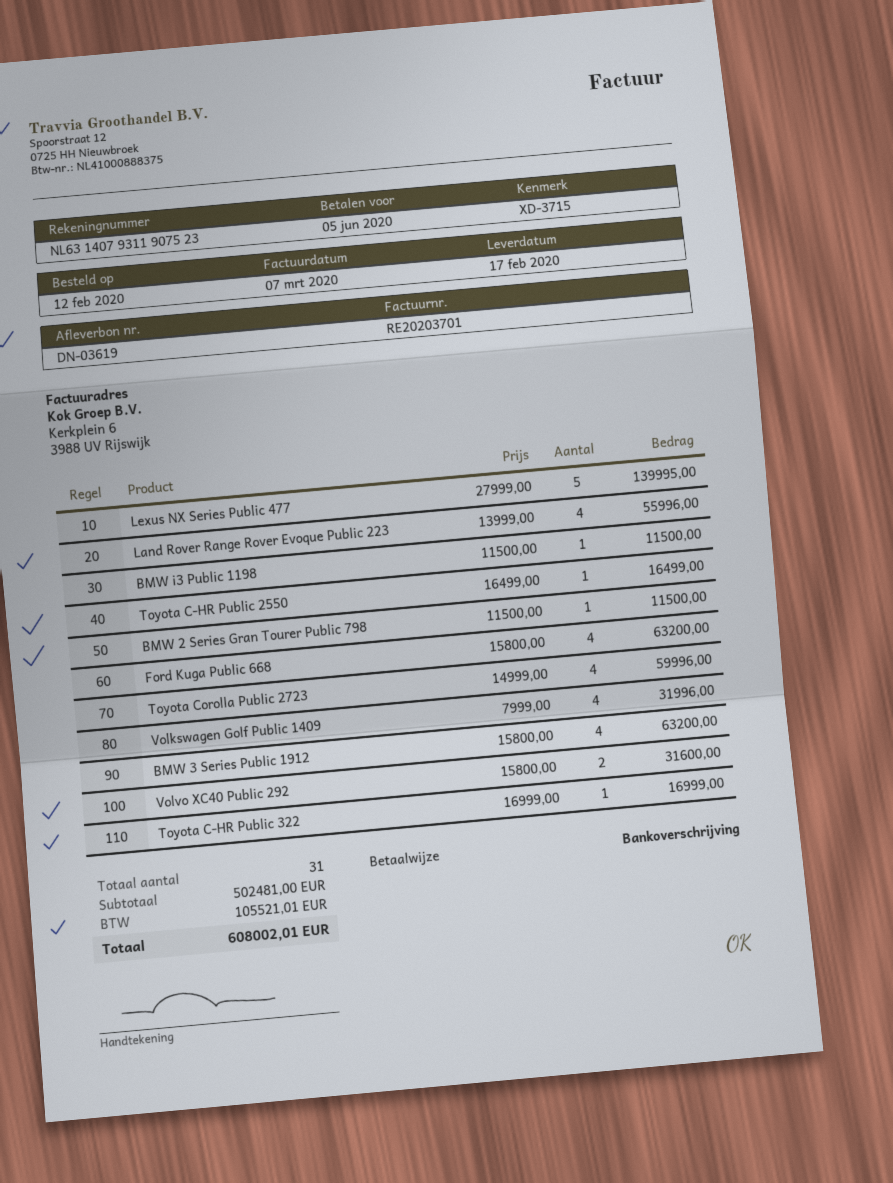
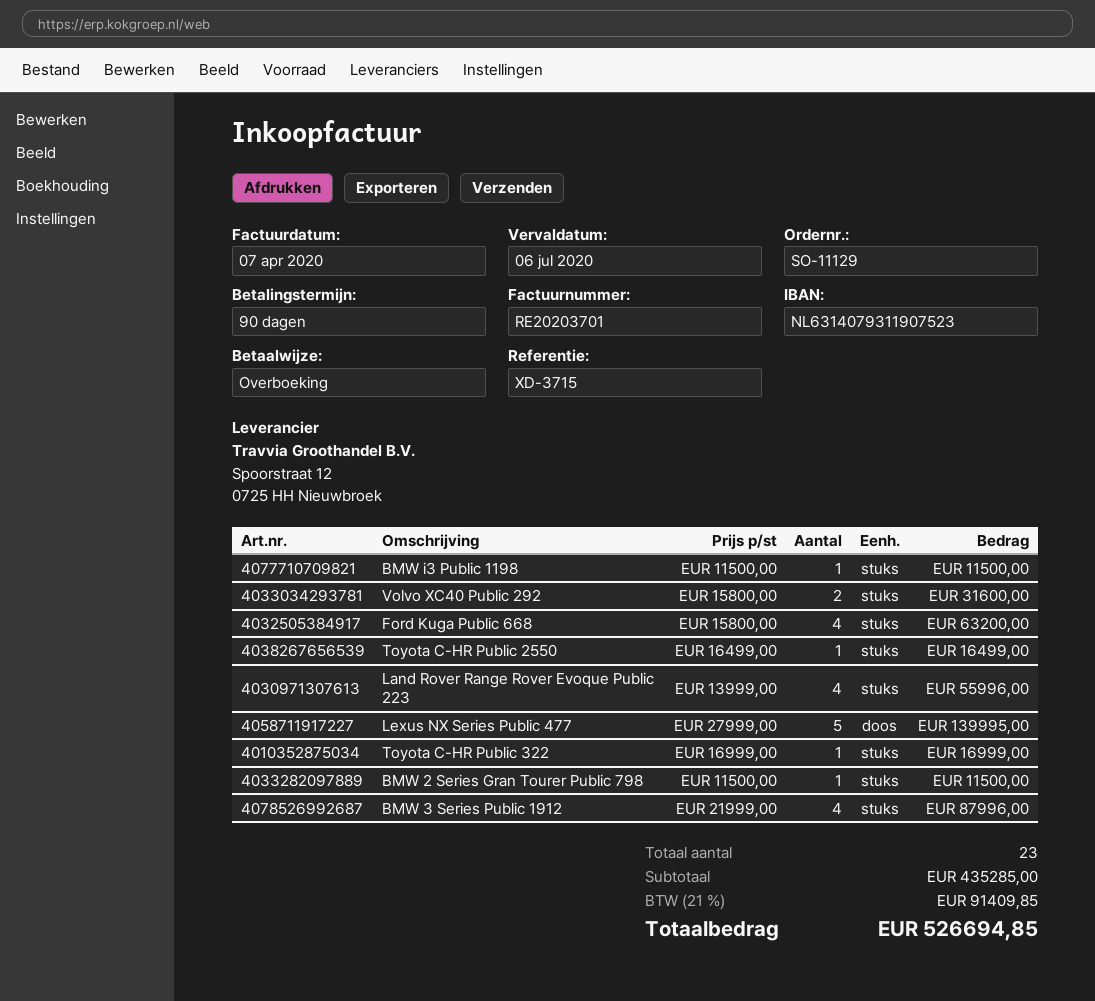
invoice date: 2020-03-07 -> 2020-04-07
due date: 2020-06-05 -> 2020-07-06
Toyota Corolla Public 2723: 4 x 14999.00 = 59996.00 -> none
Volkswagen Golf Public 1409: 4 x 7999.00 = 31996.00 -> none
BMW 3 Series Public 1912: 4 x 15800.00 = 63200.00 -> 4 x 21999.00 = 87996.00
total quantity: 31 -> 23
subtotal: 502481.00 -> 435285.00
tax: 105521.01 -> 91409.85
total: 608002.01 -> 526694.85

